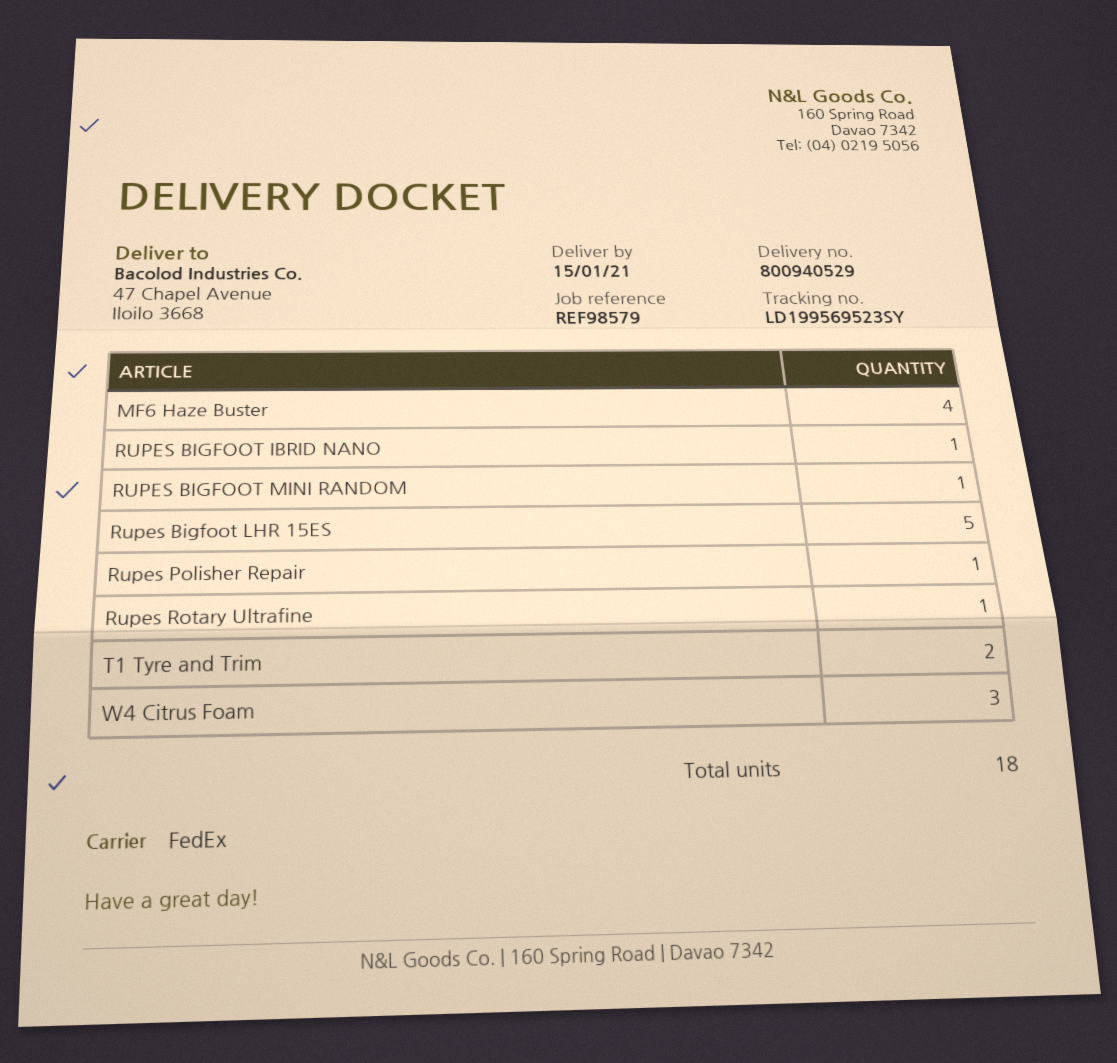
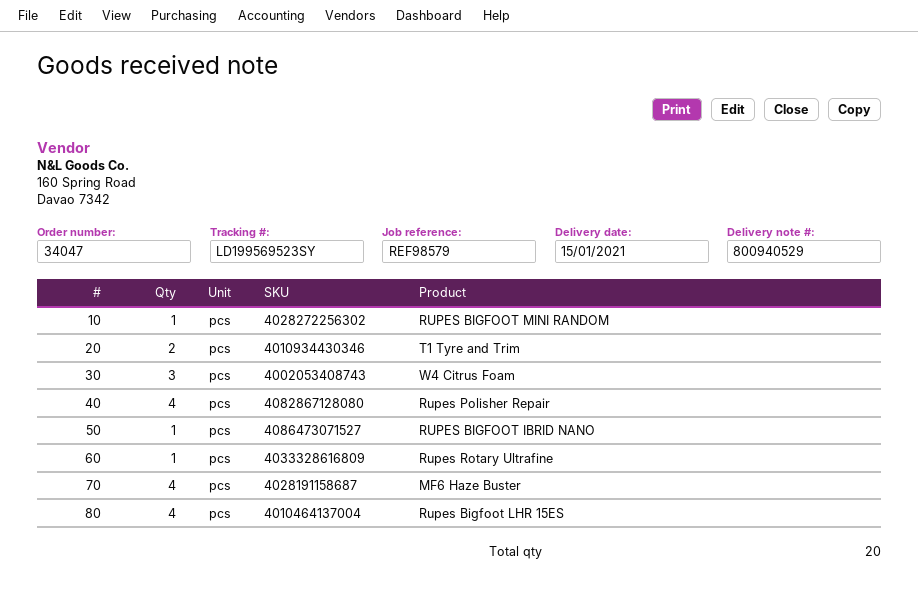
Rupes Bigfoot LHR 15ES: 5 -> 4
Rupes Polisher Repair: 1 -> 4
total quantity: 18 -> 20

